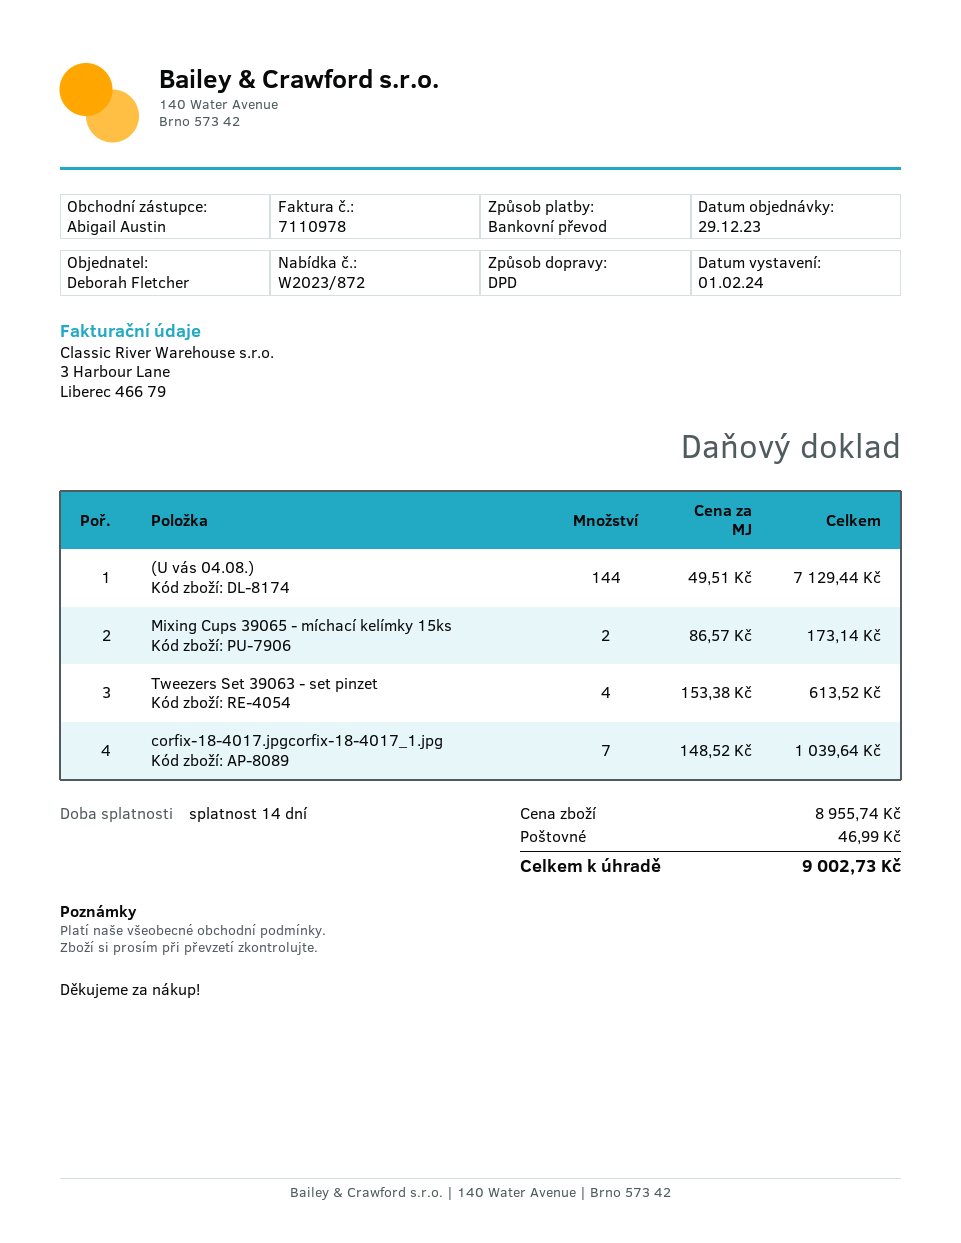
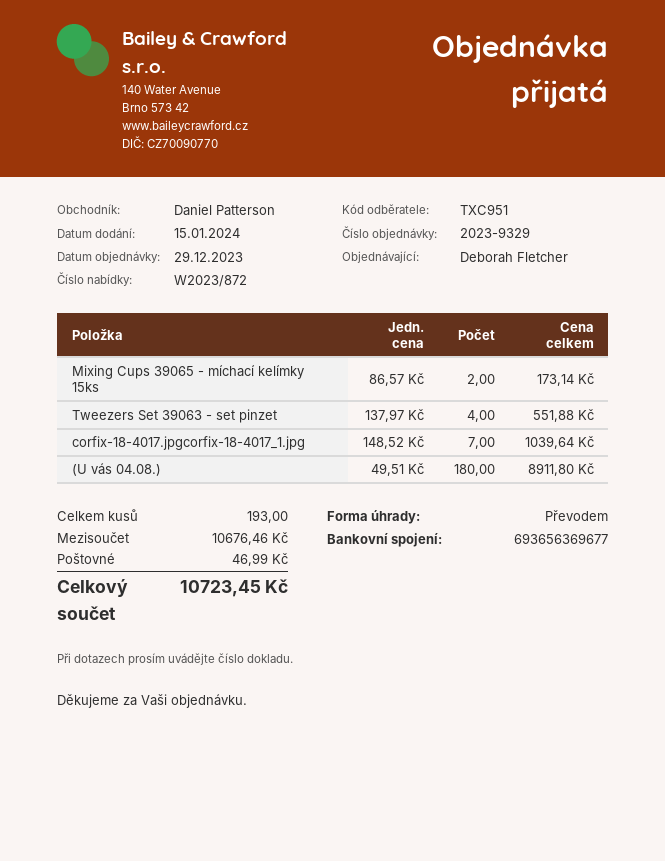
sales rep: Abigail Austin -> Daniel Patterson
(U vás 04.08.): 144 x 49.51 = 7129.44 -> 180 x 49.51 = 8911.80
Tweezers Set 39063 - set pinzet: 4 x 153.38 = 613.52 -> 4 x 137.97 = 551.88
subtotal: 8955.74 -> 10676.46
total: 9002.73 -> 10723.45

